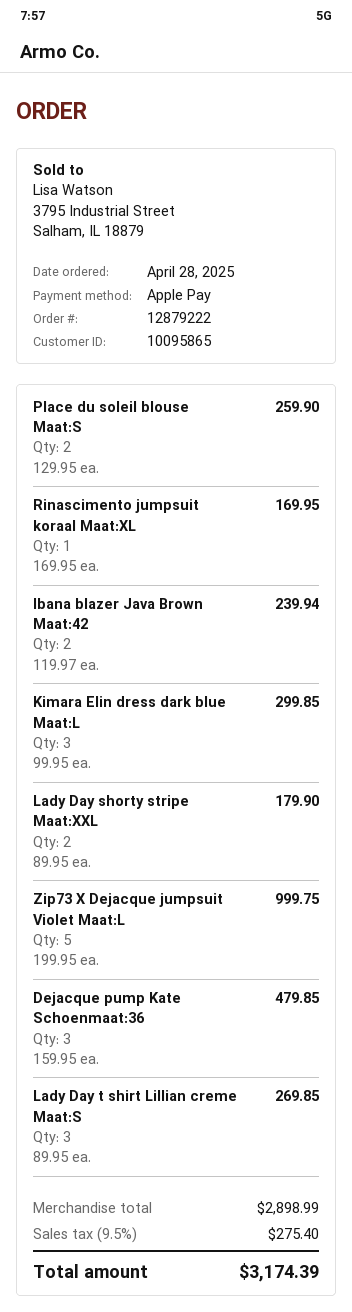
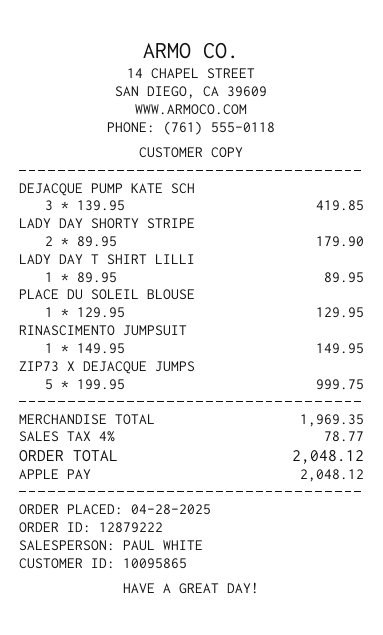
Place du soleil blouse Maat:S: 2 x 129.95 = 259.90 -> 1 x 129.95 = 129.95
Rinascimento jumpsuit koraal Maat:XL: 1 x 169.95 = 169.95 -> 1 x 149.95 = 149.95
Ibana blazer Java Brown Maat:42: 2 x 119.97 = 239.94 -> none
Kimara Elin dress dark blue Maat:L: 3 x 99.95 = 299.85 -> none
Dejacque pump Kate Schoenmaat:36: 3 x 159.95 = 479.85 -> 3 x 139.95 = 419.85
Lady Day t shirt Lillian creme Maat:S: 3 x 89.95 = 269.85 -> 1 x 89.95 = 89.95
subtotal: 2898.99 -> 1969.35
tax: 9.5% = 275.40 -> 4% = 78.77
total: 3174.39 -> 2048.12

